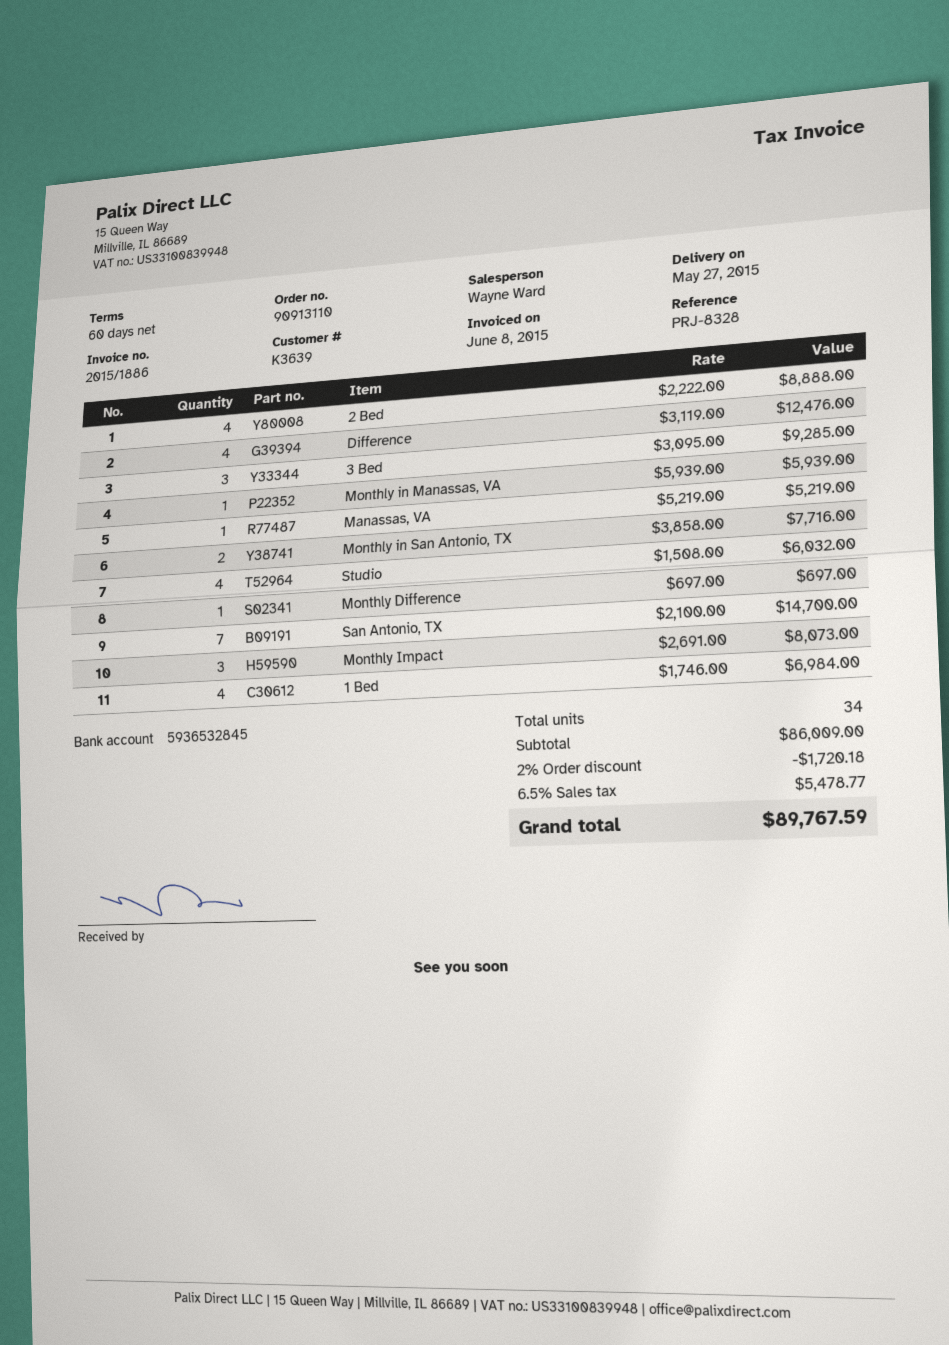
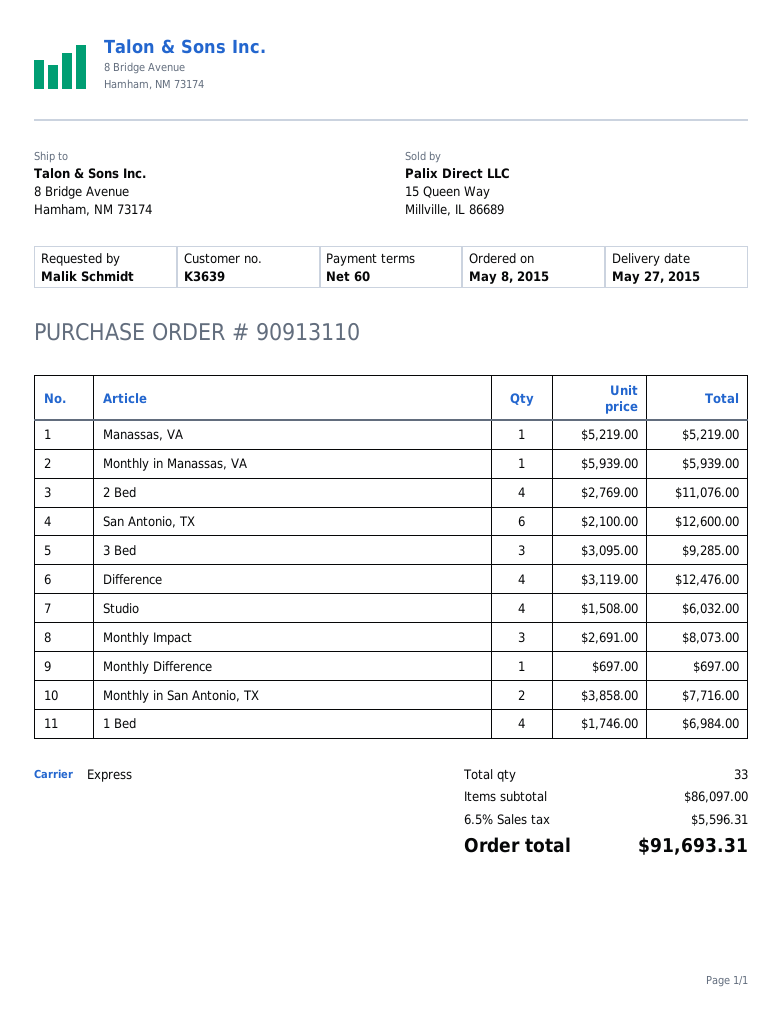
2 Bed: 4 x 2222.00 = 8888.00 -> 4 x 2769.00 = 11076.00
San Antonio, TX: 7 x 2100.00 = 14700.00 -> 6 x 2100.00 = 12600.00
total quantity: 34 -> 33
subtotal: 86009.00 -> 86097.00
discount: 2% = 1720.18 -> none
tax: 6.5% = 5478.77 -> 6.5% = 5596.31
total: 89767.59 -> 91693.31

